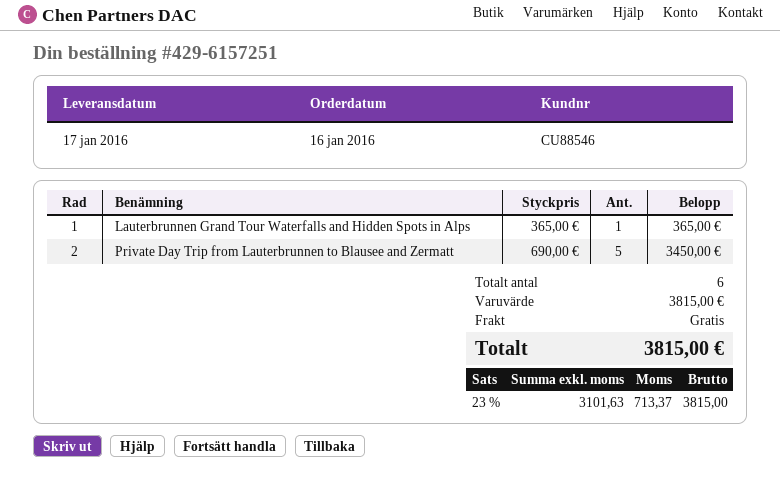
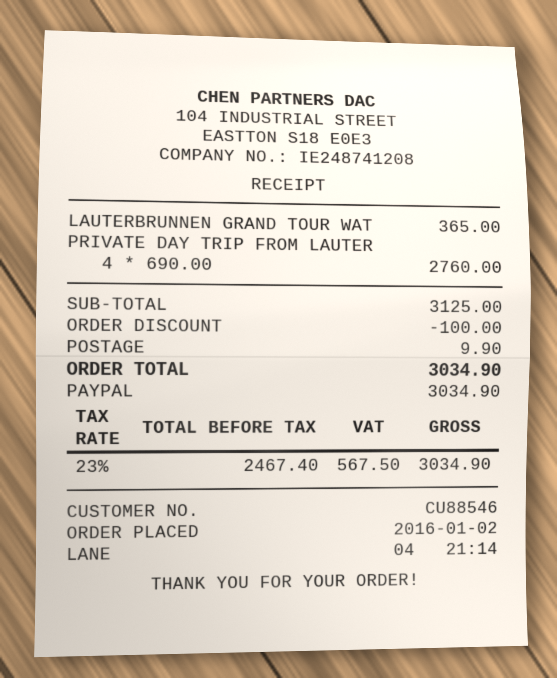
order date: 2016-01-16 -> 2016-01-02
Private Day Trip from Lauterbrunnen to Blausee and Zermatt: 5 x 690.00 = 3450.00 -> 4 x 690.00 = 2760.00
subtotal: 3815.00 -> 3125.00
discount: none -> 100.00
shipping: 0.00 -> 9.90
net: 3101.63 -> 2467.40
tax: 23% = 713.37 -> 23% = 567.50
total: 3815.00 -> 3034.90

